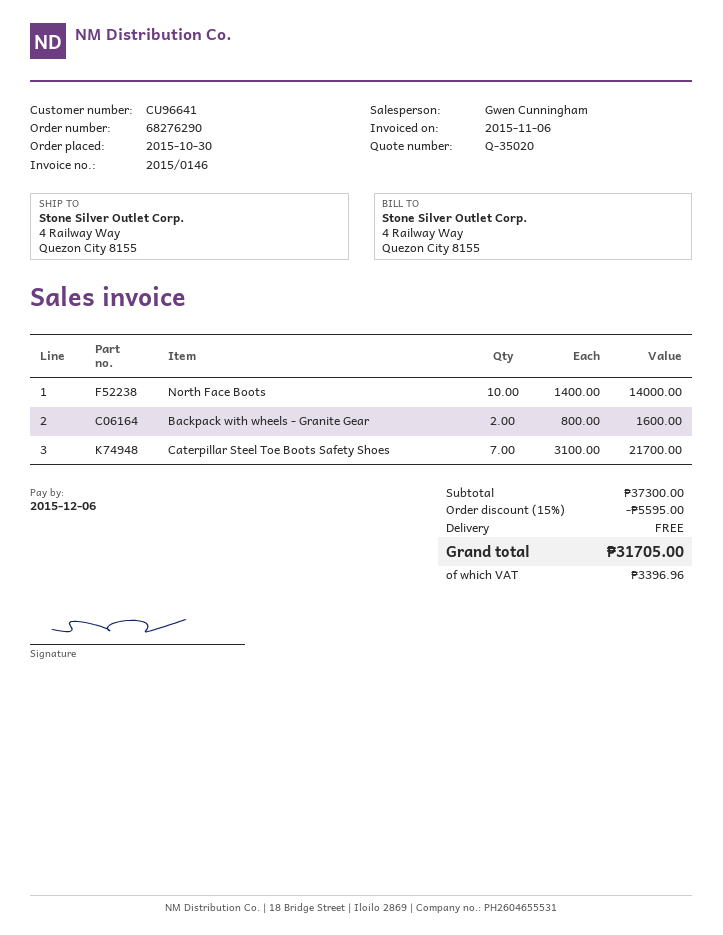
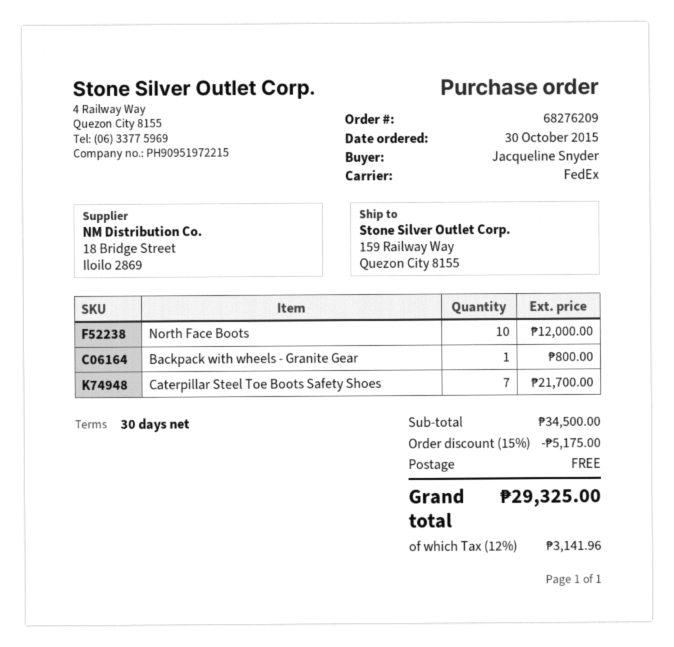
order number: 68276290 -> 68276209
ship to: 4 Railway Way, Quezon City 8155 -> 159 Railway Way, Quezon City 8155
North Face Boots: 10 for 14000.00 -> 10 for 12000.00
Backpack with wheels - Granite Gear: 2 for 1600.00 -> 1 for 800.00
subtotal: 37300.00 -> 34500.00
discount: 15% = 5595.00 -> 15% = 5175.00
tax: 3396.96 -> 3141.96
total: 31705.00 -> 29325.00

